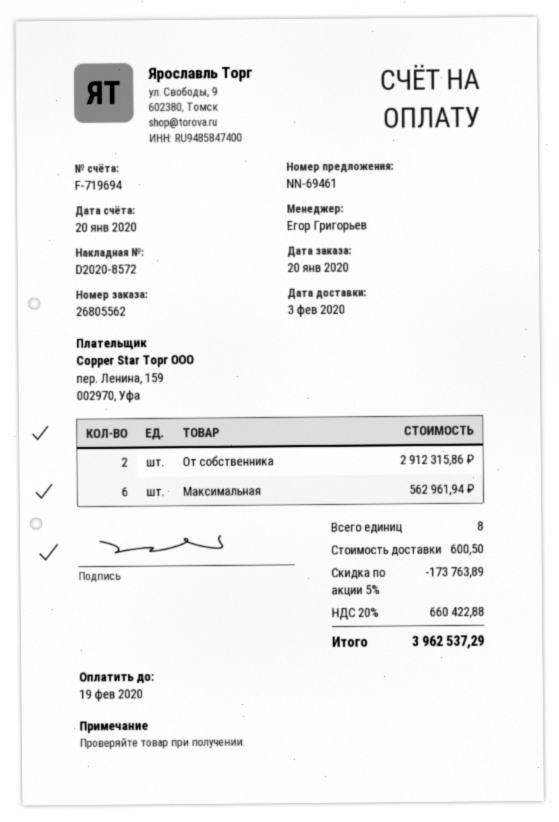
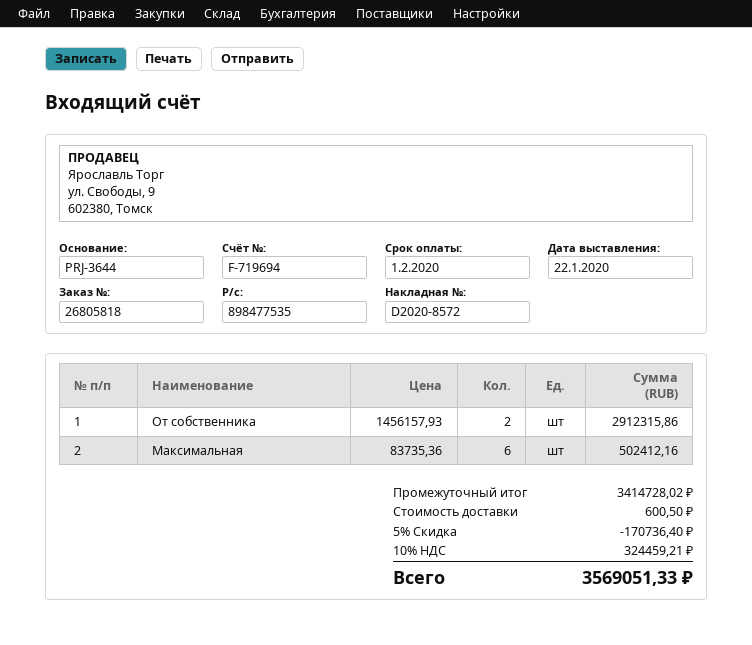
order number: 26805562 -> 26805818
invoice date: 2020-01-20 -> 2020-01-22
due date: 2020-02-19 -> 2020-02-01
Максимальная: 6 for 562961.94 -> 6 for 502412.16
discount: 5% = 173763.89 -> 5% = 170736.40
tax: 20% = 660422.88 -> 10% = 324459.21
total: 3962537.29 -> 3569051.33

